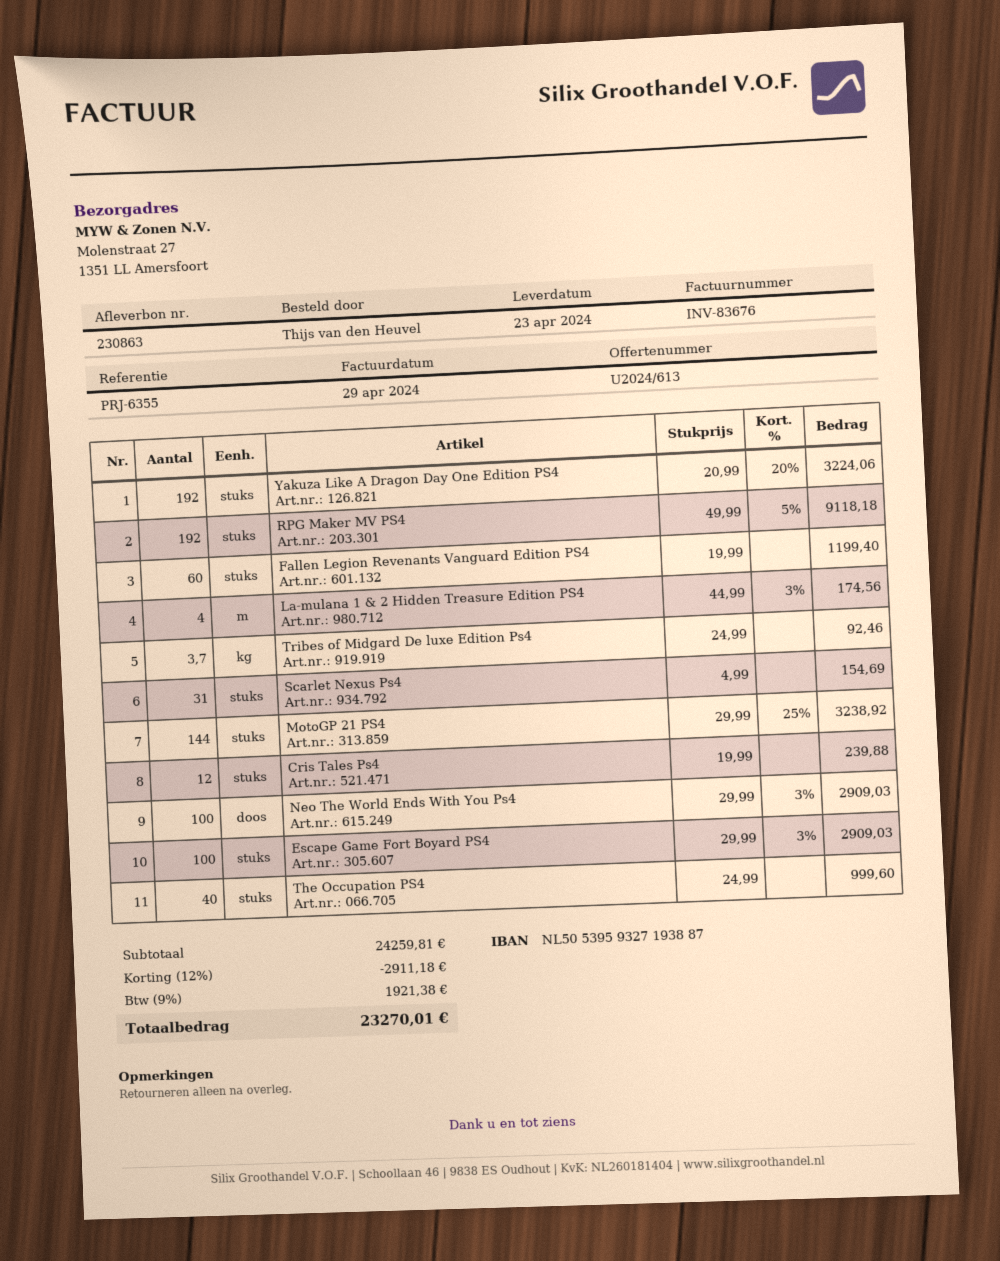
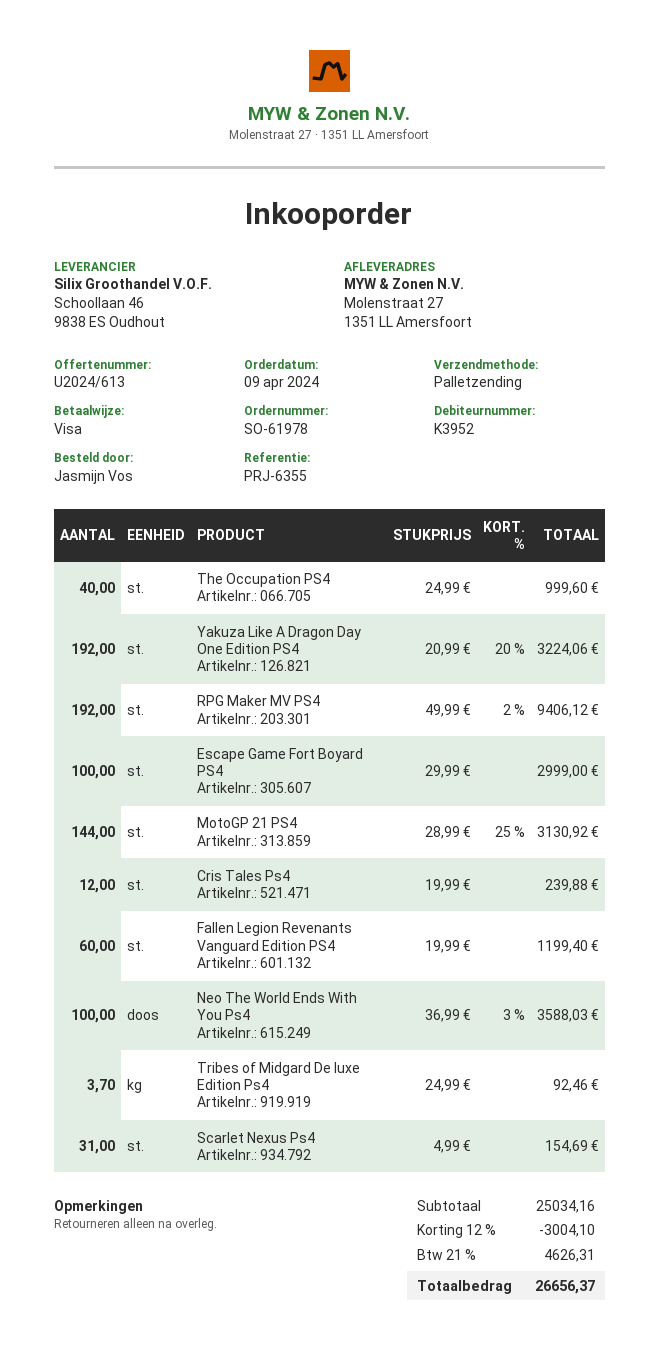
ordered by: Thijs van den Heuvel -> Jasmijn Vos
RPG Maker MV PS4: 192 x 49.99 - 5% = 9118.18 -> 192 x 49.99 - 2% = 9406.12
La-mulana 1 & 2 Hidden Treasure Edition PS4: 4 x 44.99 - 3% = 174.56 -> none
MotoGP 21 PS4: 144 x 29.99 - 25% = 3238.92 -> 144 x 28.99 - 25% = 3130.92
Neo The World Ends With You Ps4: 100 x 29.99 - 3% = 2909.03 -> 100 x 36.99 - 3% = 3588.03
Escape Game Fort Boyard PS4: 100 x 29.99 - 3% = 2909.03 -> 100 x 29.99 = 2999.00
subtotal: 24259.81 -> 25034.16
discount: 12% = 2911.18 -> 12% = 3004.10
tax: 9% = 1921.38 -> 21% = 4626.31
total: 23270.01 -> 26656.37

